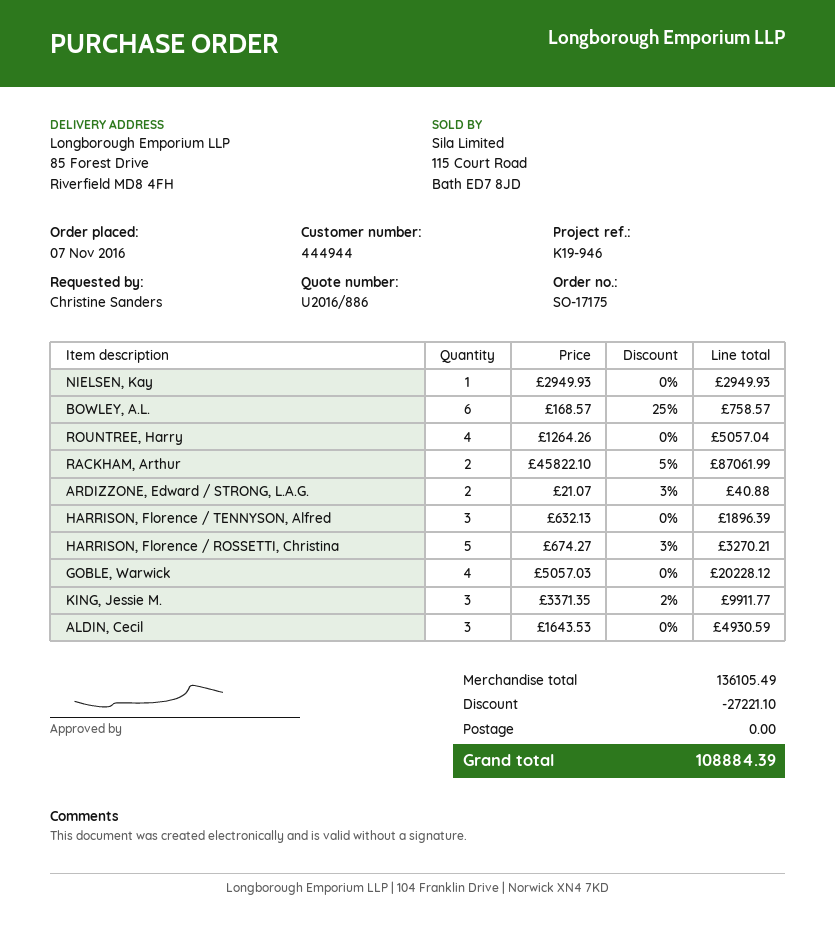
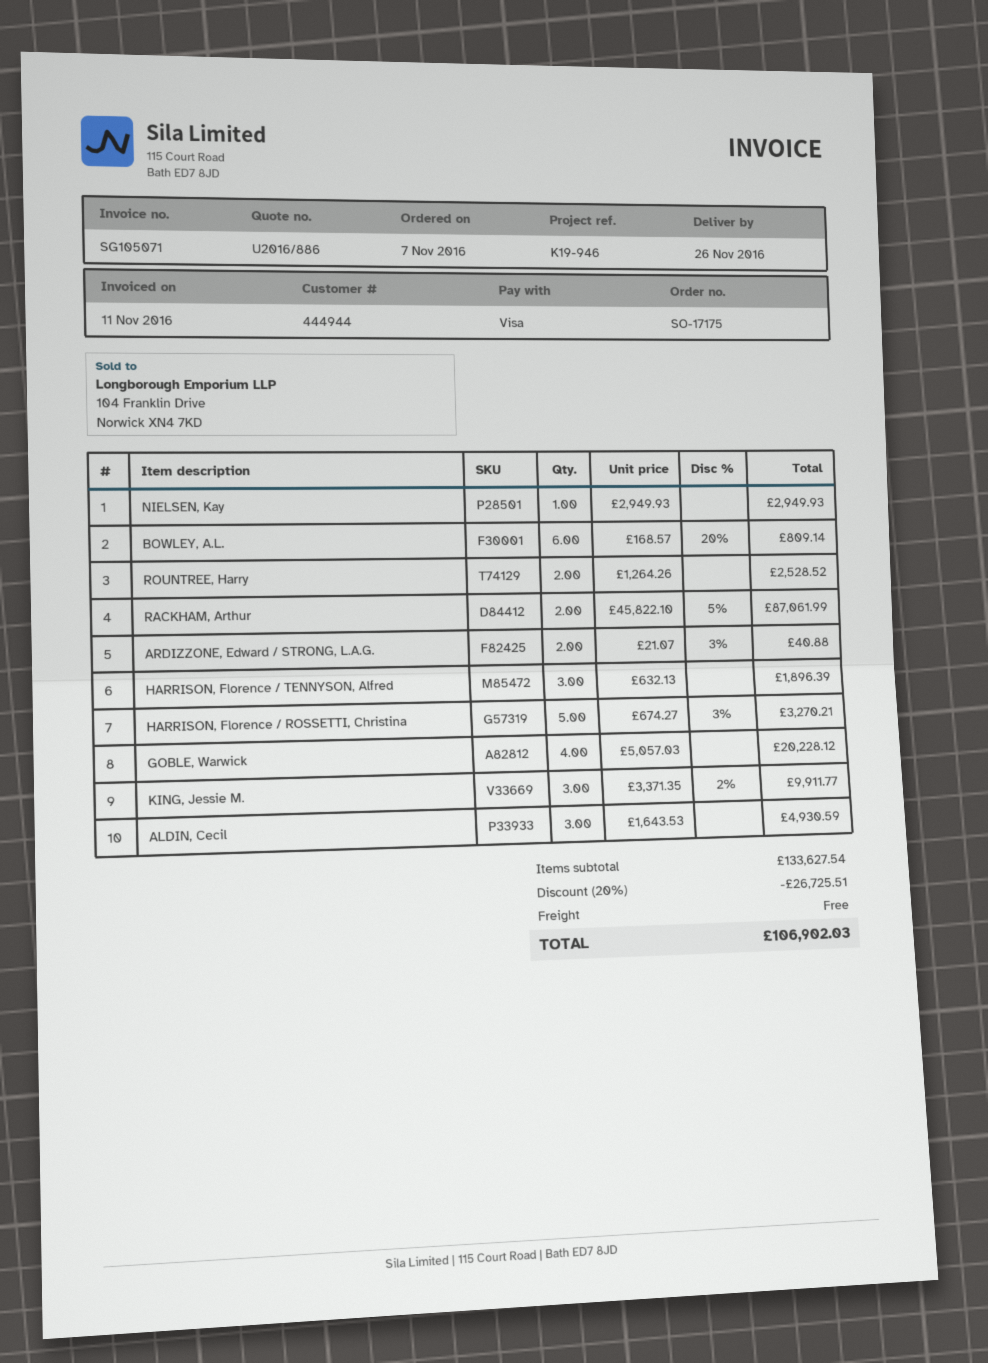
BOWLEY, A.L.: 6 x 168.57 - 25% = 758.57 -> 6 x 168.57 - 20% = 809.14
ROUNTREE, Harry: 4 x 1264.26 = 5057.04 -> 2 x 1264.26 = 2528.52
subtotal: 136105.49 -> 133627.54
discount: 27221.10 -> 26725.51
total: 108884.39 -> 106902.03

